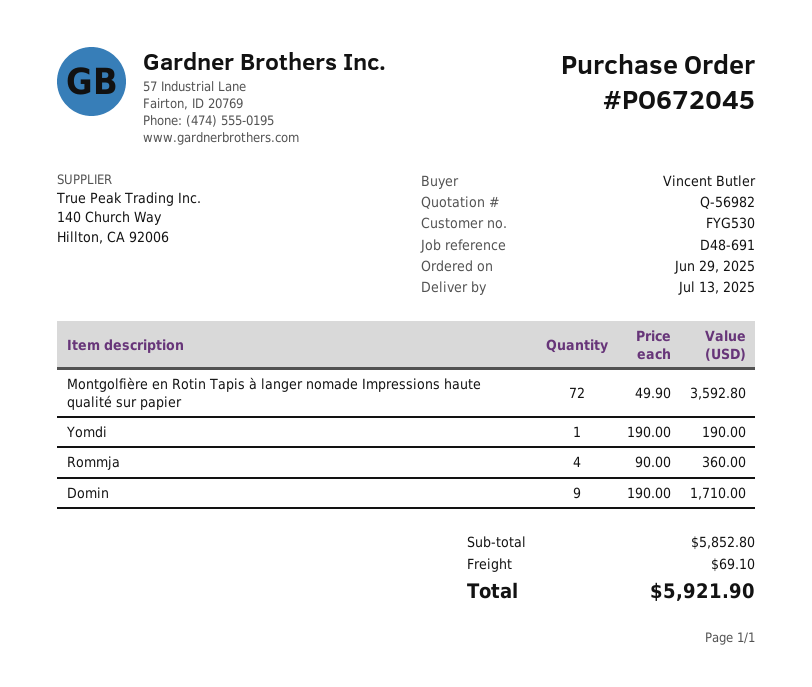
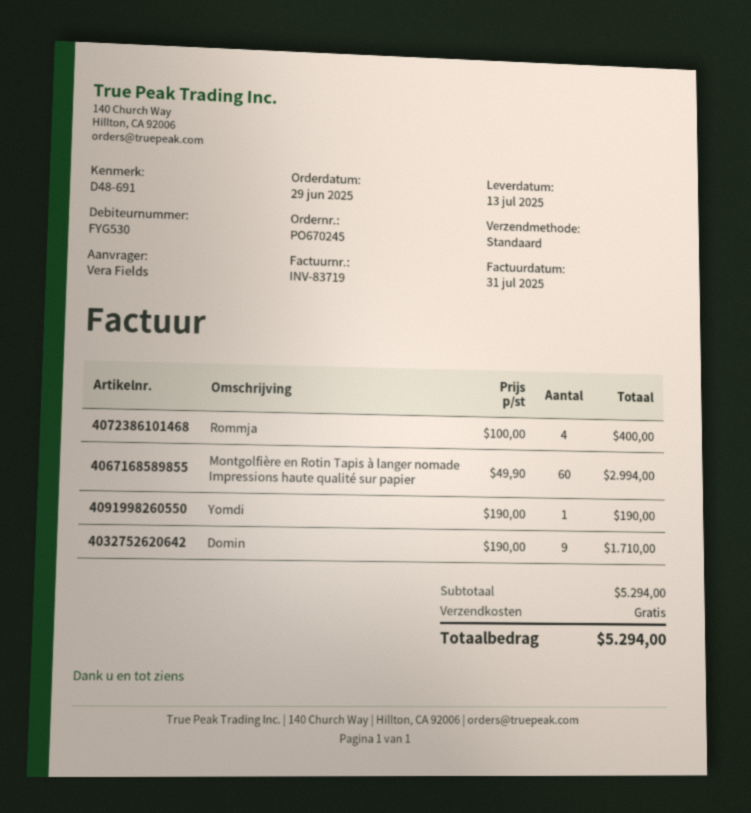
order number: PO672045 -> PO670245
ordered by: Vincent Butler -> Vera Fields
Montgolfière en Rotin Tapis à langer nomade Impressions haute qualité sur papier: 72 x 49.90 = 3592.80 -> 60 x 49.90 = 2994.00
Rommja: 4 x 90.00 = 360.00 -> 4 x 100.00 = 400.00
subtotal: 5852.80 -> 5294.00
shipping: 69.10 -> 0.00
total: 5921.90 -> 5294.00

